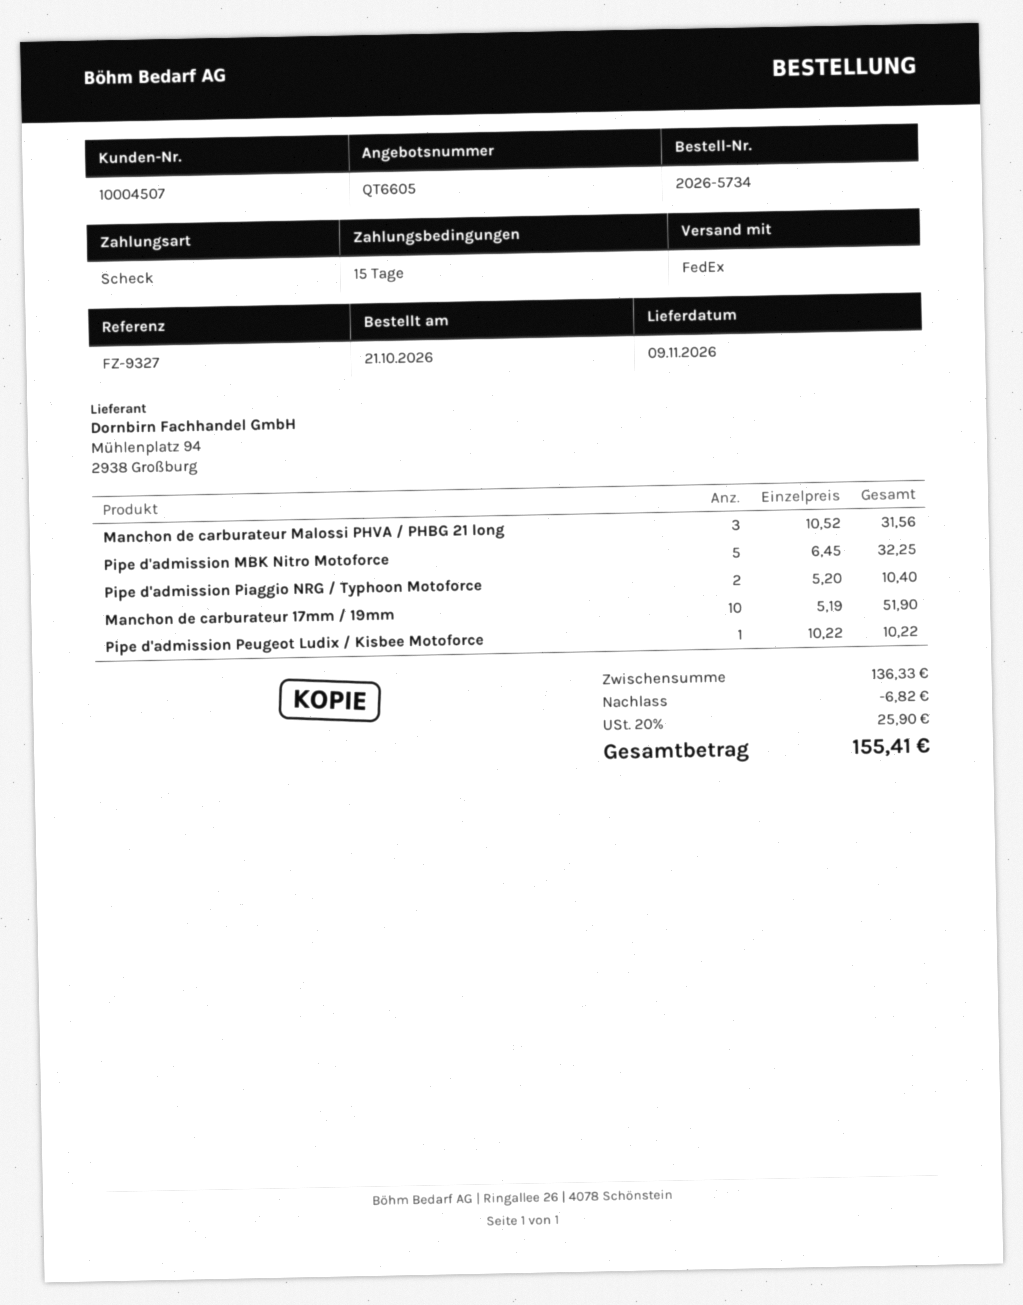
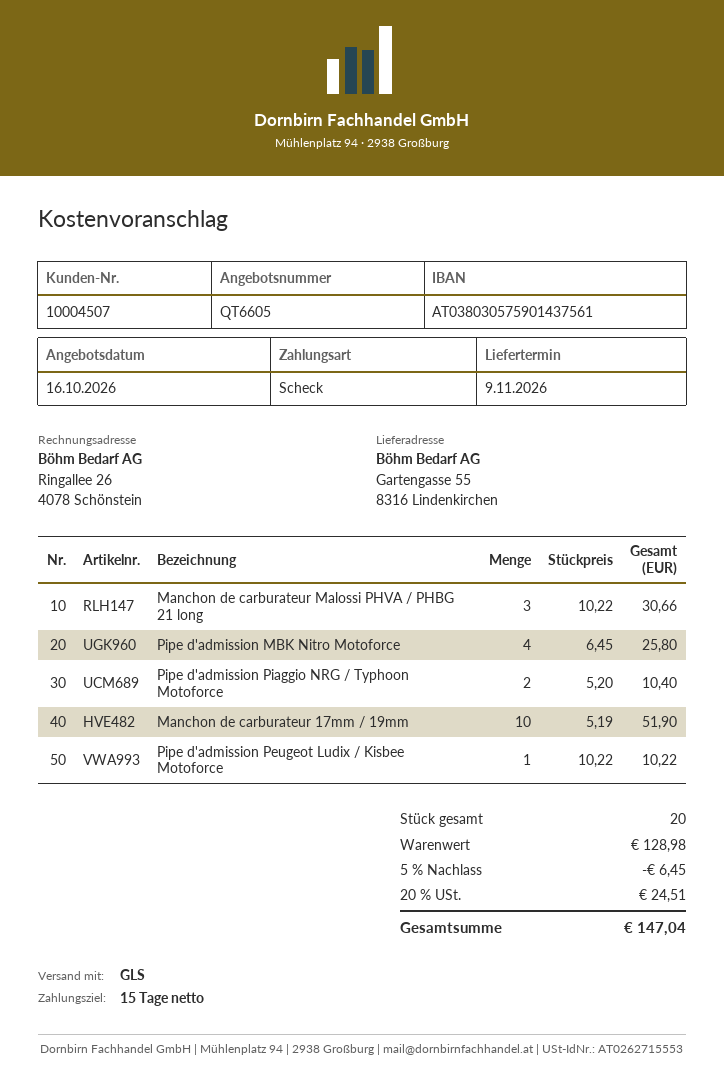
shipping method: FedEx -> GLS
Manchon de carburateur Malossi PHVA / PHBG 21 long: 3 x 10.52 = 31.56 -> 3 x 10.22 = 30.66
Pipe d'admission MBK Nitro Motoforce: 5 x 6.45 = 32.25 -> 4 x 6.45 = 25.80
subtotal: 136.33 -> 128.98
discount: 6.82 -> 6.45
tax: 20% = 25.90 -> 20% = 24.51
total: 155.41 -> 147.04

